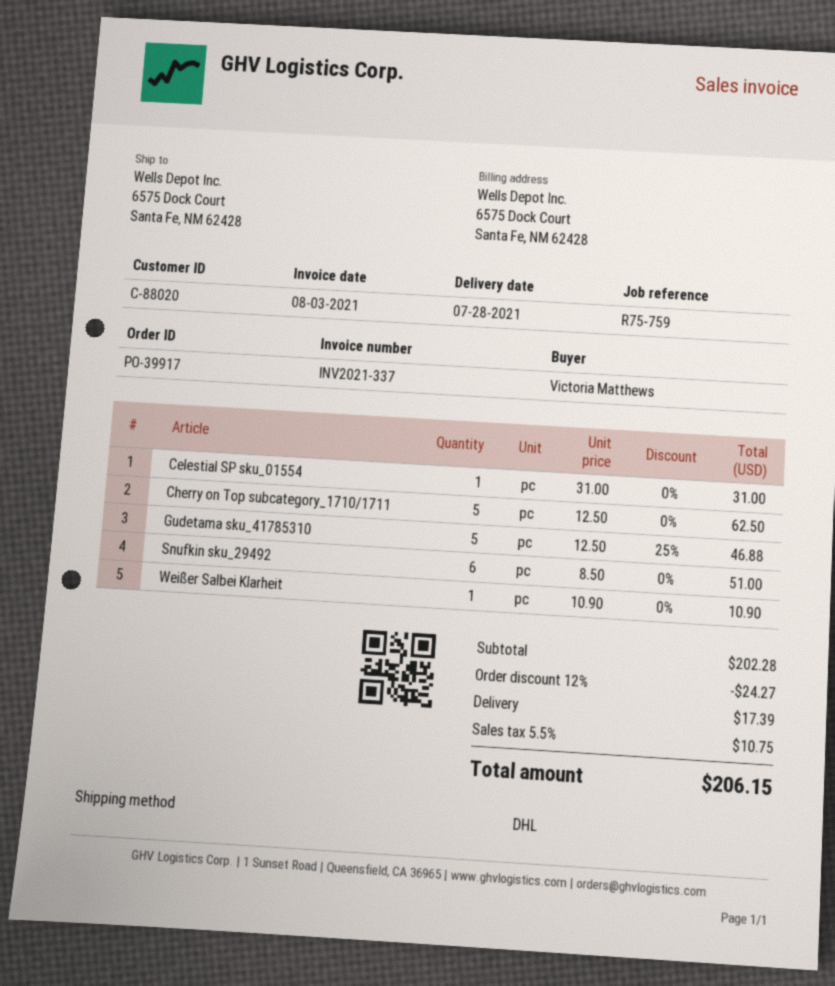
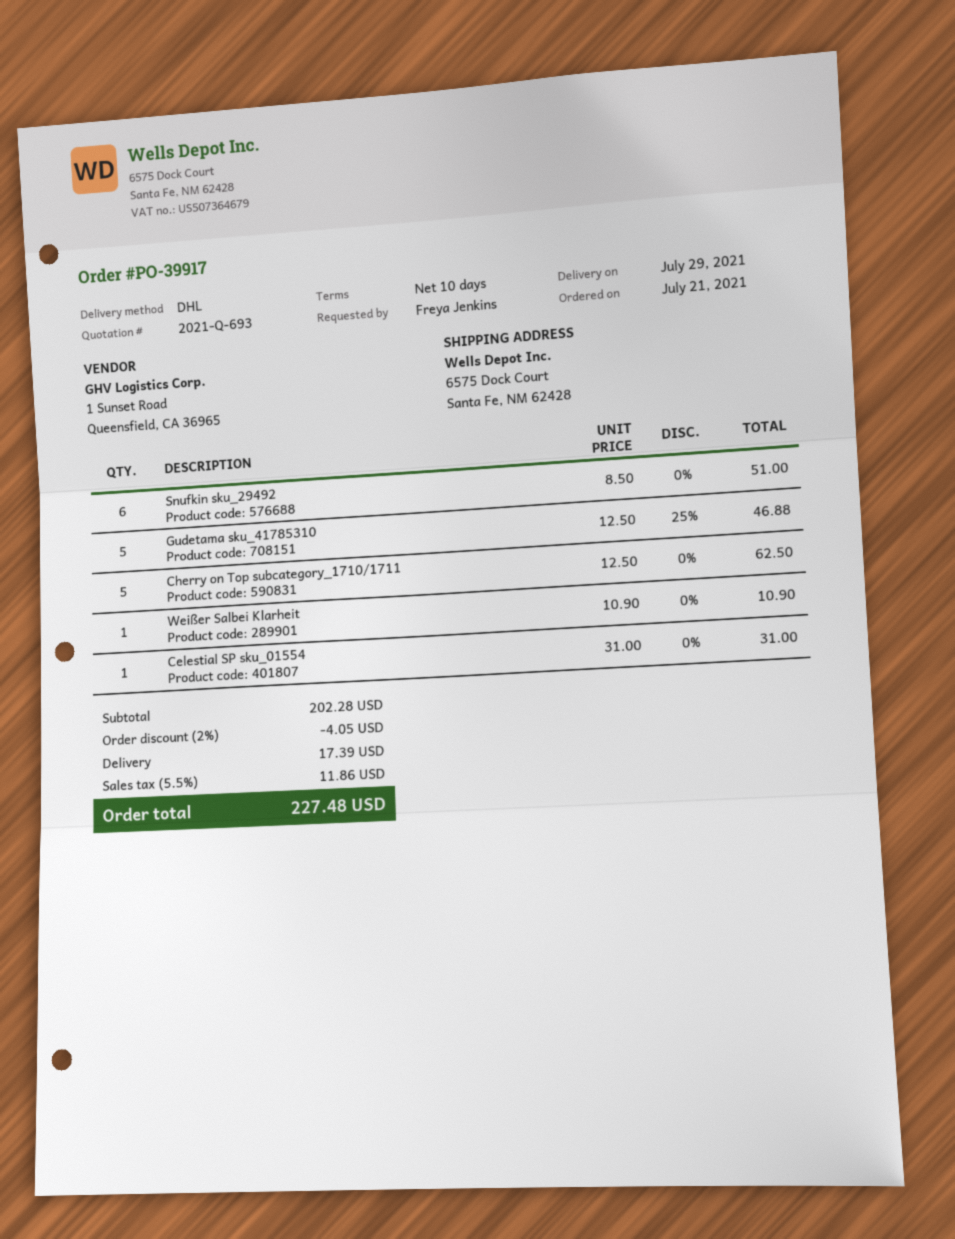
delivery date: 2021-07-28 -> 2021-07-29
ordered by: Victoria Matthews -> Freya Jenkins
discount: 12% = 24.27 -> 2% = 4.05
tax: 5.5% = 10.75 -> 5.5% = 11.86
total: 206.15 -> 227.48

